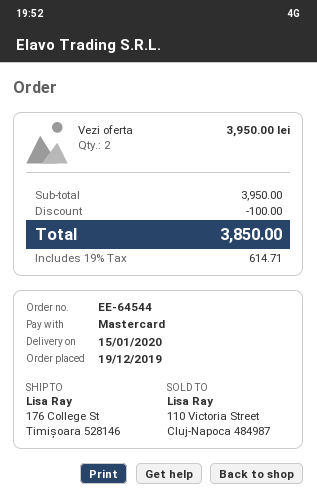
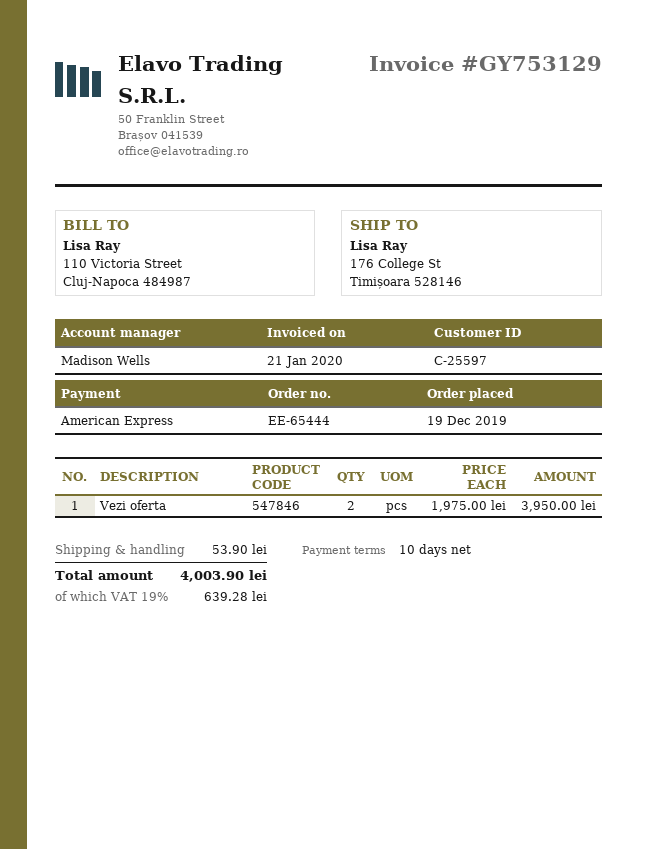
order number: EE-64544 -> EE-65444
payment method: Mastercard -> American Express
discount: 100.00 -> none
shipping: none -> 53.90
tax: 19% = 614.71 -> 19% = 639.28
total: 3850.00 -> 4003.90

